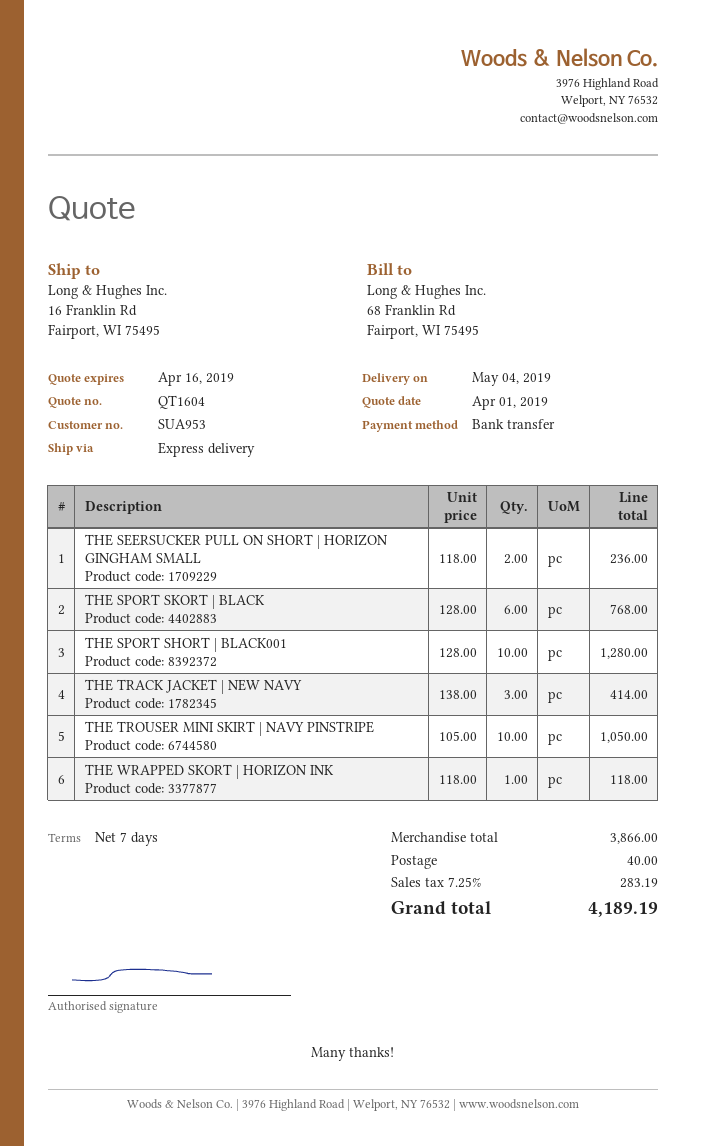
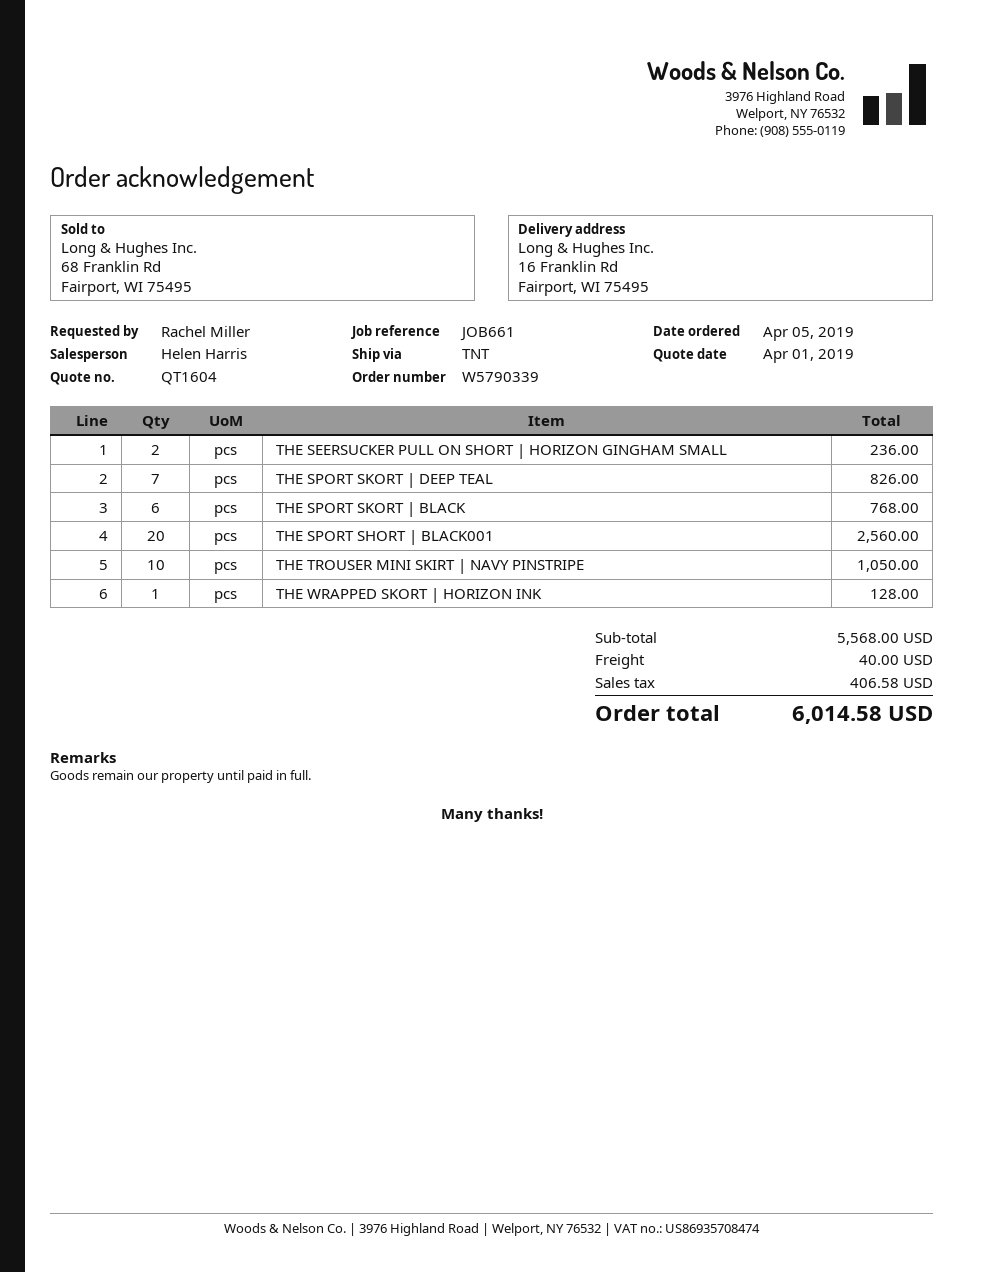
shipping method: express -> TNT
THE SPORT SHORT | BLACK001: 10 for 1280.00 -> 20 for 2560.00
THE TRACK JACKET | NEW NAVY: 3 for 414.00 -> none
THE WRAPPED SKORT | HORIZON INK: 1 for 118.00 -> 1 for 128.00
THE SPORT SKORT | DEEP TEAL: none -> 7 for 826.00
subtotal: 3866.00 -> 5568.00
tax: 283.19 -> 406.58
total: 4189.19 -> 6014.58

